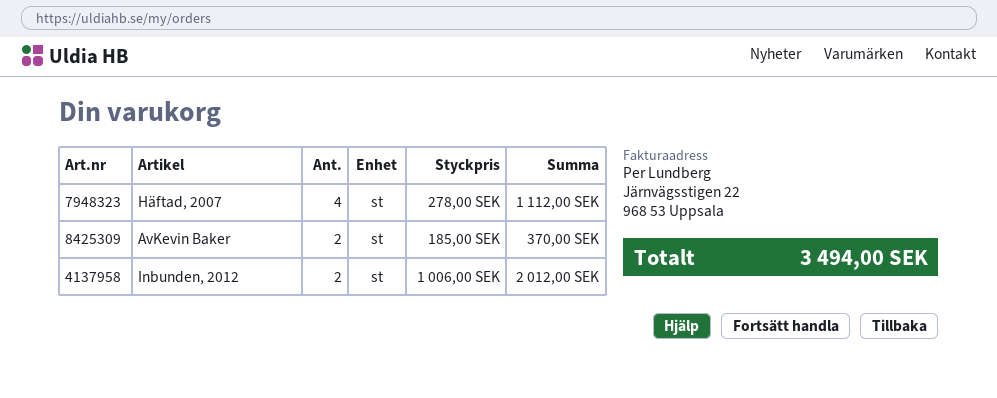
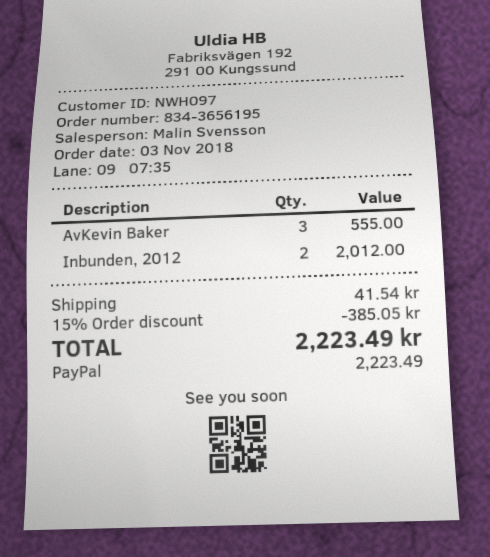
Häftad, 2007: 4 for 1112.00 -> none
AvKevin Baker: 2 for 370.00 -> 3 for 555.00
discount: none -> 15% = 385.05
shipping: none -> 41.54
total: 3494.00 -> 2223.49

